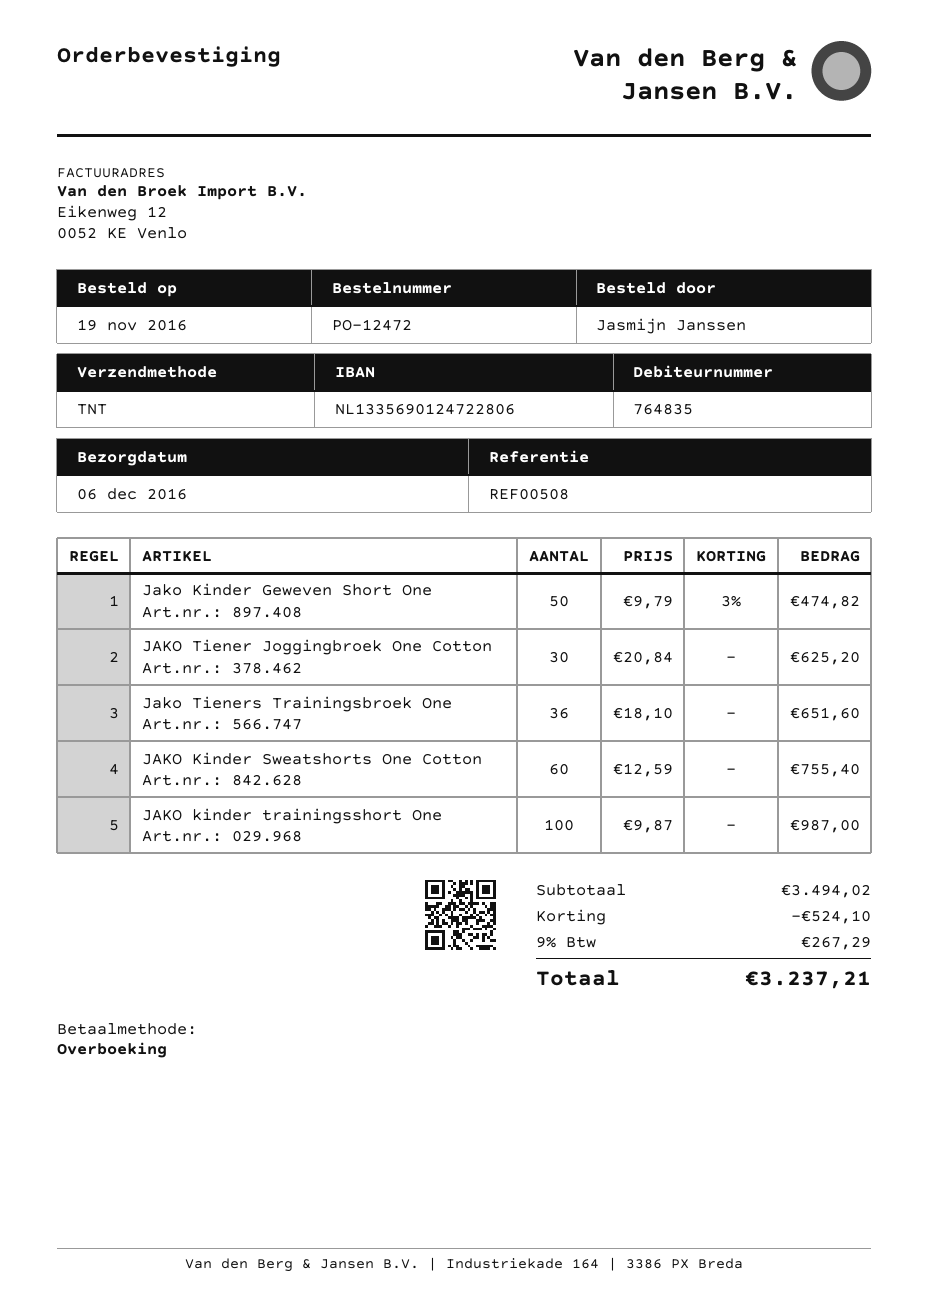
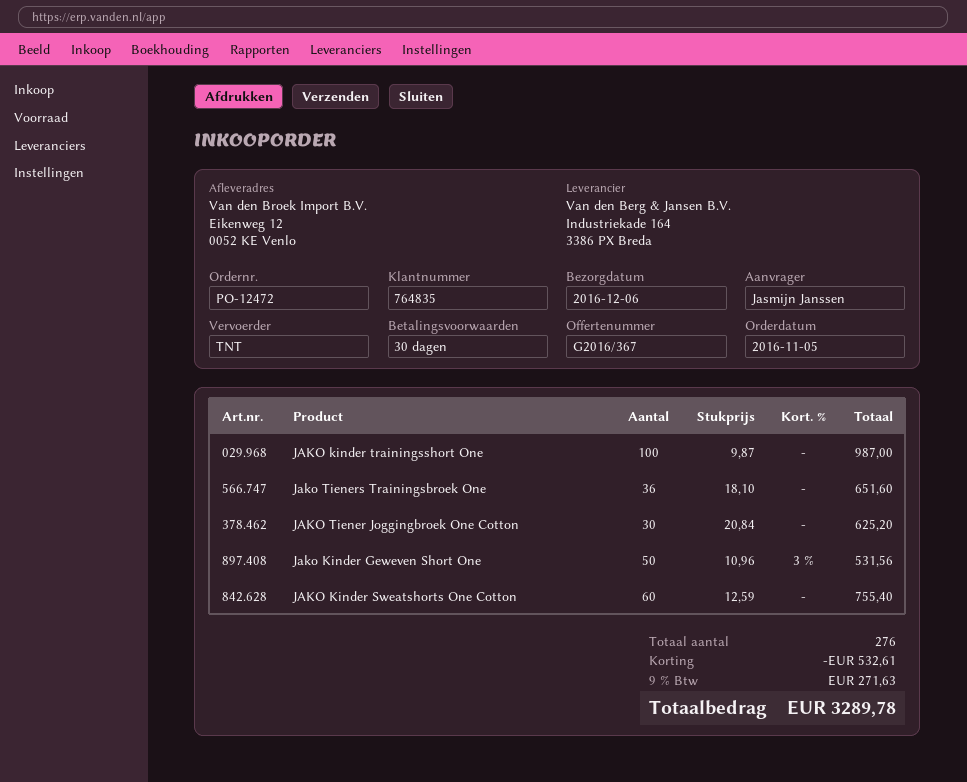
order date: 2016-11-19 -> 2016-11-05
Jako Kinder Geweven Short One: 50 x 9.79 - 3% = 474.82 -> 50 x 10.96 - 3% = 531.56
discount: 524.10 -> 532.61
tax: 9% = 267.29 -> 9% = 271.63
total: 3237.21 -> 3289.78

